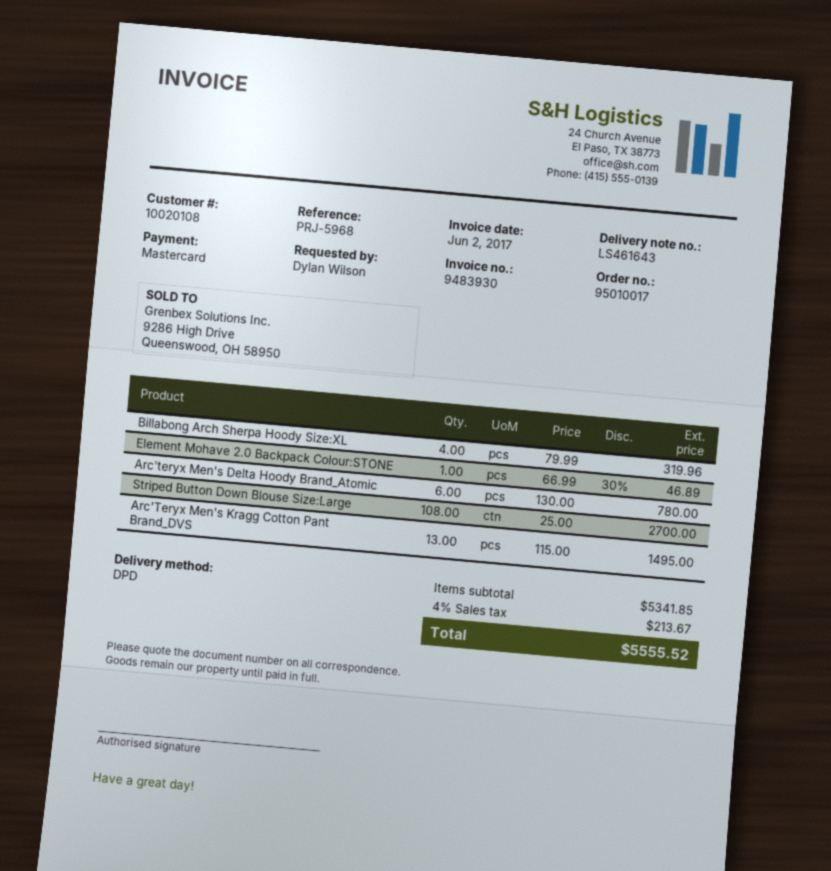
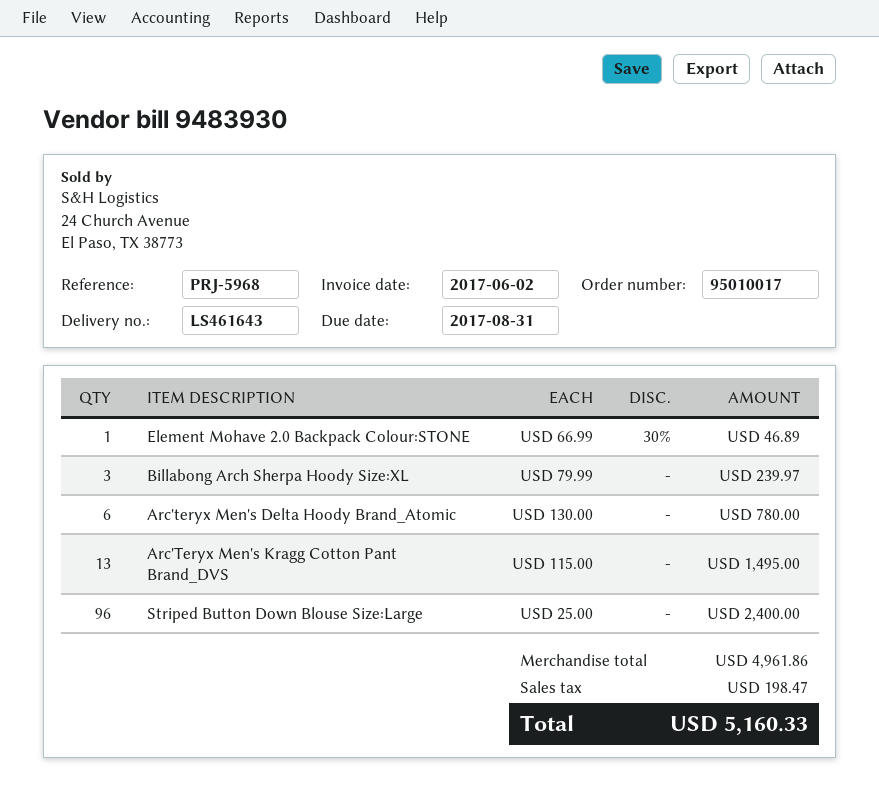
Billabong Arch Sherpa Hoody Size:XL: 4 x 79.99 = 319.96 -> 3 x 79.99 = 239.97
Striped Button Down Blouse Size:Large: 108 x 25.00 = 2700.00 -> 96 x 25.00 = 2400.00
subtotal: 5341.85 -> 4961.86
tax: 213.67 -> 198.47
total: 5555.52 -> 5160.33

